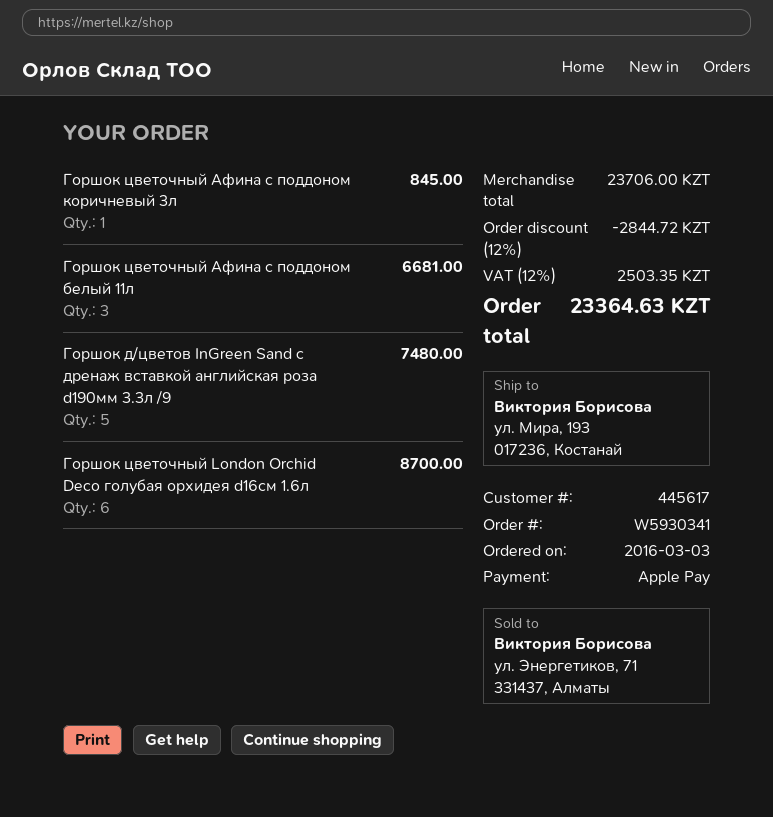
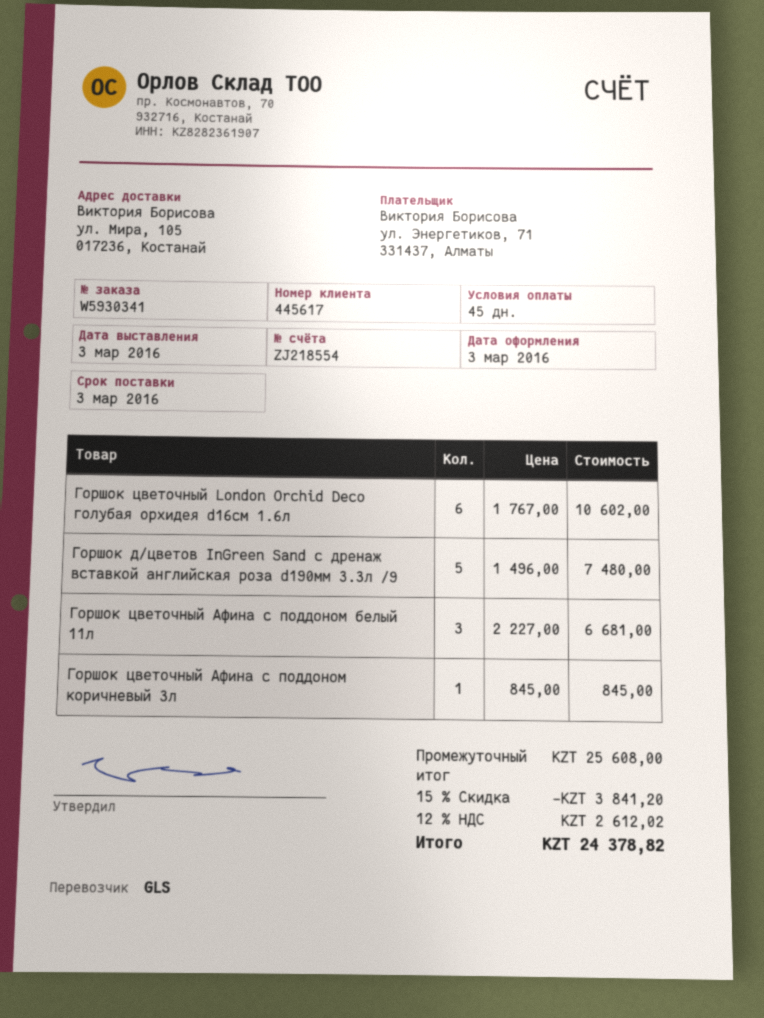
ship to: ул. Мира, 193, 017236, Костанай -> ул. Мира, 105, 017236, Костанай
Горшок цветочный London Orchid Deco голубая орхидея d16см 1.6л: 6 for 8700.00 -> 6 for 10602.00
subtotal: 23706.00 -> 25608.00
discount: 12% = 2844.72 -> 15% = 3841.20
tax: 12% = 2503.35 -> 12% = 2612.02
total: 23364.63 -> 24378.82

